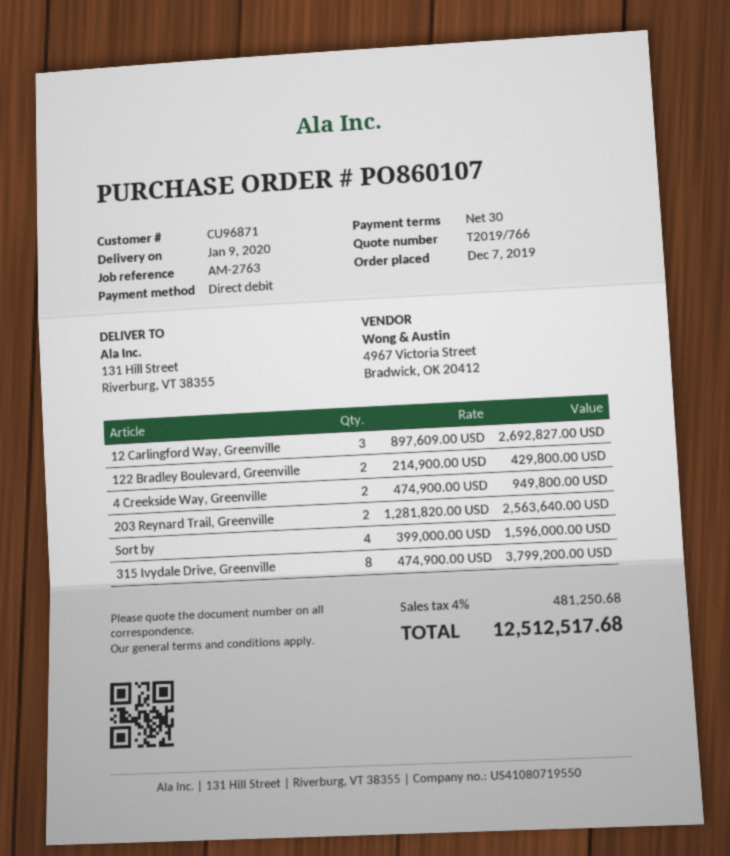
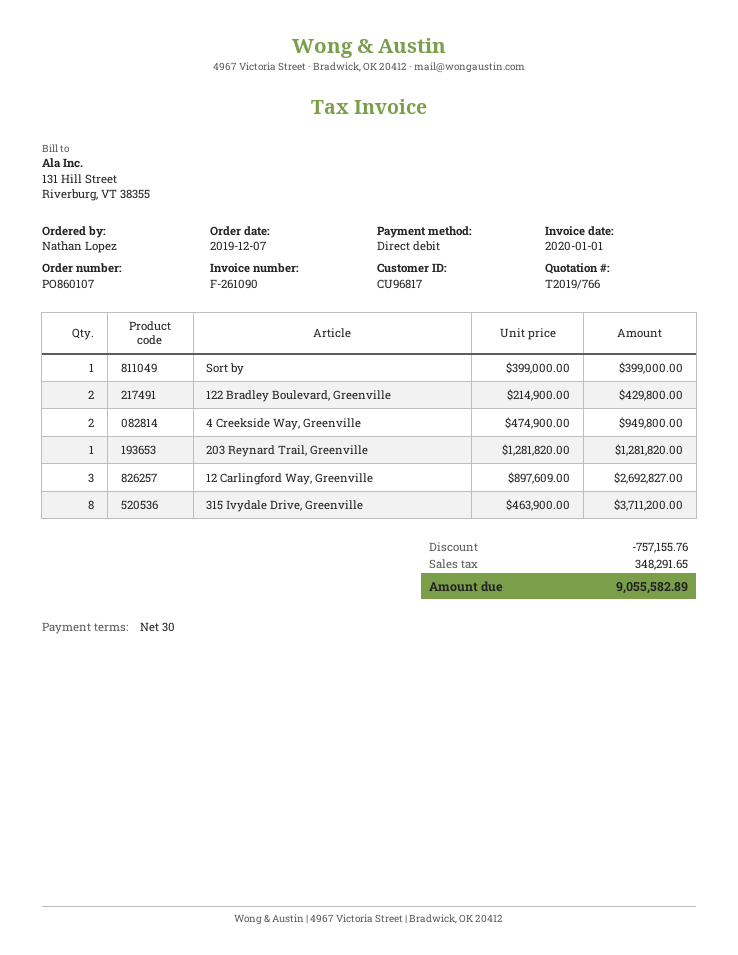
customer number: CU96871 -> CU96817
203 Reynard Trail, Greenville: 2 x 1281820.00 = 2563640.00 -> 1 x 1281820.00 = 1281820.00
Sort by: 4 x 399000.00 = 1596000.00 -> 1 x 399000.00 = 399000.00
315 Ivydale Drive, Greenville: 8 x 474900.00 = 3799200.00 -> 8 x 463900.00 = 3711200.00
discount: none -> 757155.76
tax: 481250.68 -> 348291.65
total: 12512517.68 -> 9055582.89

